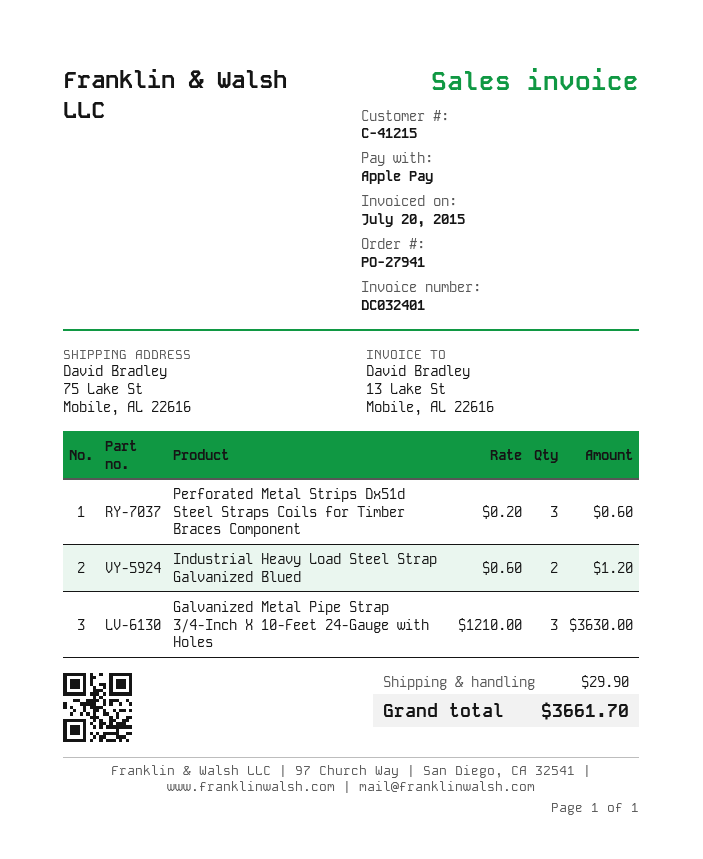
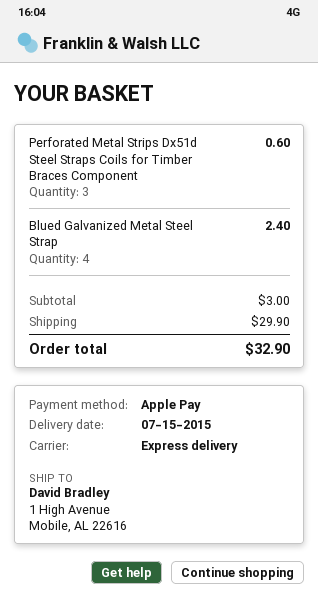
ship to: 75 Lake St, Mobile, AL 22616 -> 1 High Avenue, Mobile, AL 22616
Industrial Heavy Load Steel Strap Galvanized Blued: 2 for 1.20 -> none
Galvanized Metal Pipe Strap 3/4-Inch X 10-Feet 24-Gauge with Holes: 3 for 3630.00 -> none
Blued Galvanized Metal Steel Strap: none -> 4 for 2.40
total: 3661.70 -> 32.90

